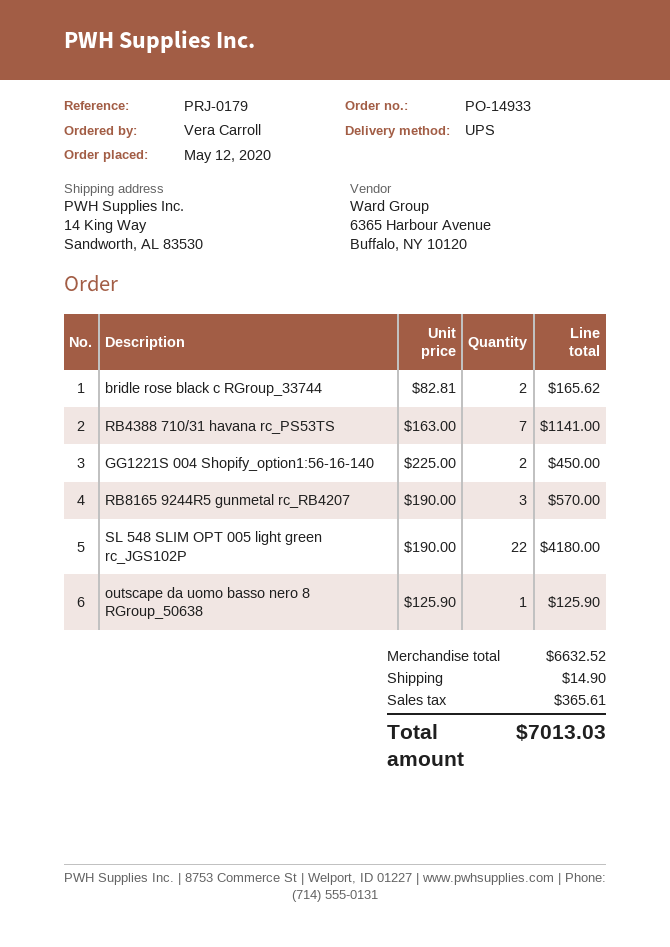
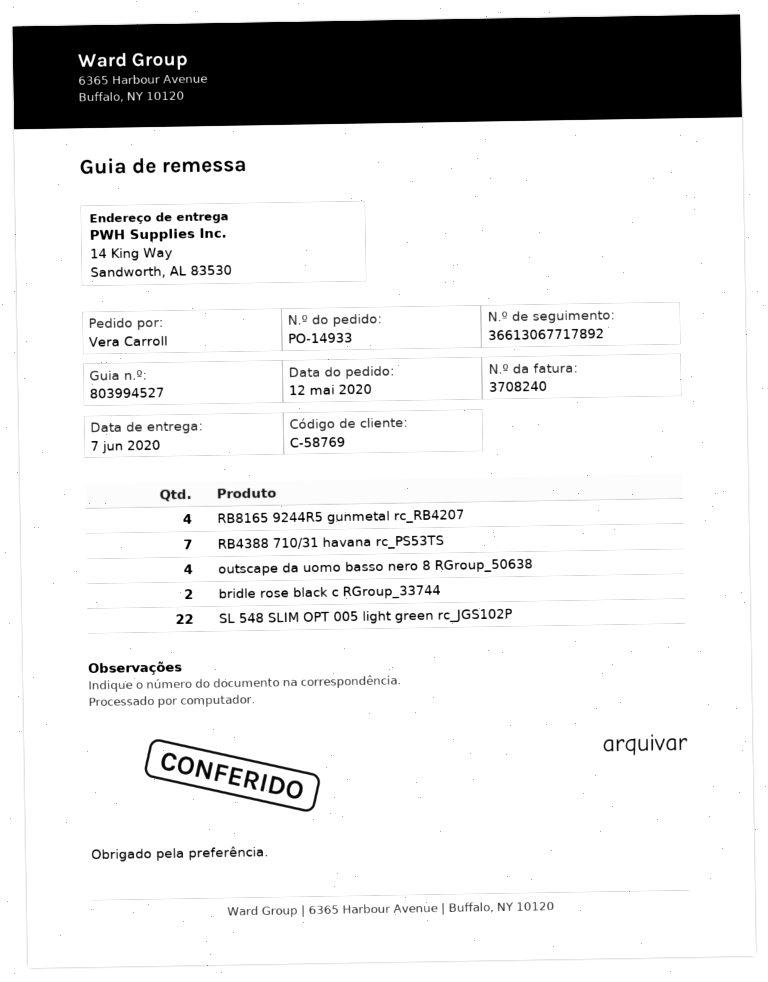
GG1221S 004 Shopify_option1:56-16-140: 2 -> none
RB8165 9244R5 gunmetal rc_RB4207: 3 -> 4
outscape da uomo basso nero 8 RGroup_50638: 1 -> 4

